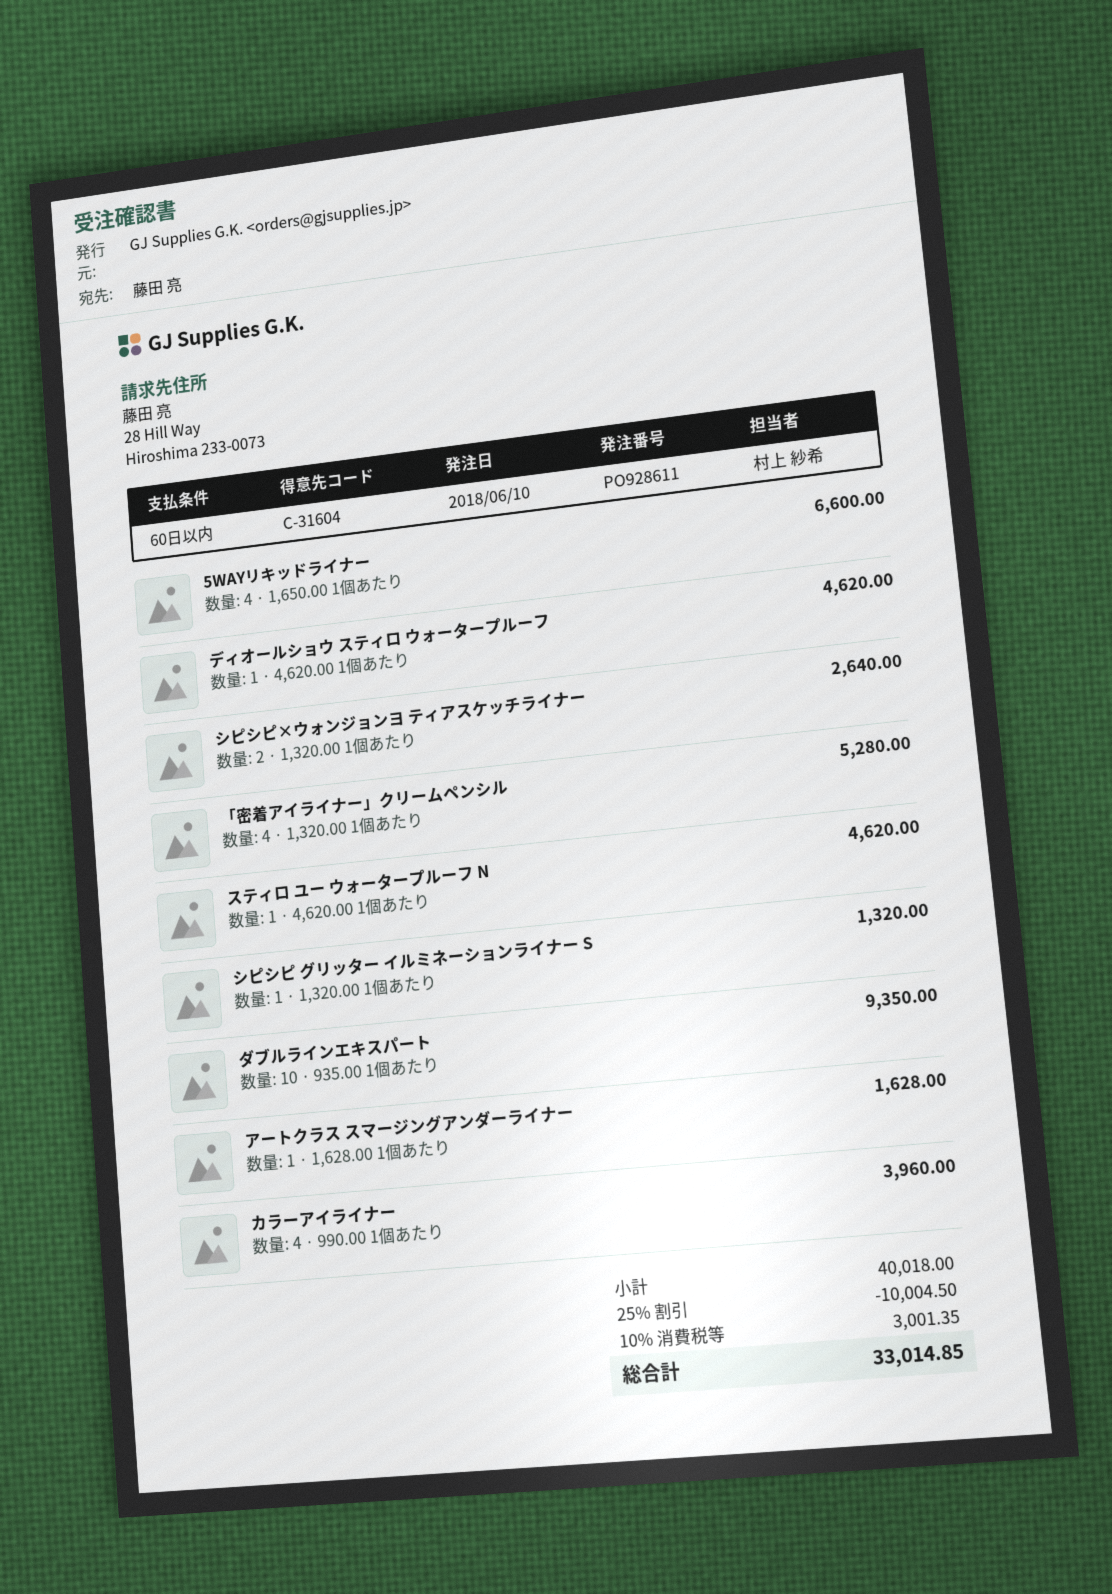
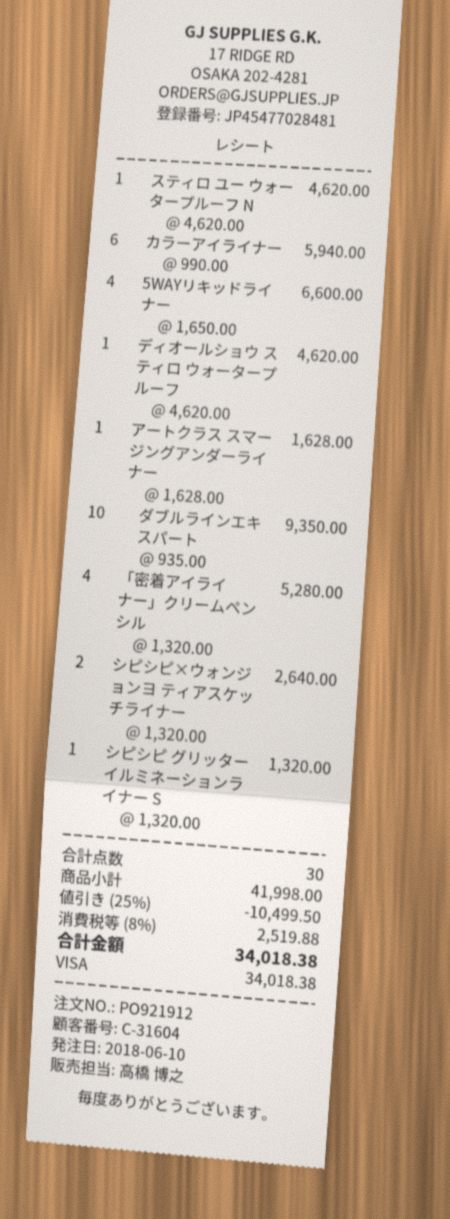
order number: PO928611 -> PO921912
sales rep: 村上 紗希 -> 高橋 博之
カラーアイライナー: 4 x 990.00 = 3960.00 -> 6 x 990.00 = 5940.00
subtotal: 40018.00 -> 41998.00
discount: 25% = 10004.50 -> 25% = 10499.50
tax: 10% = 3001.35 -> 8% = 2519.88
total: 33014.85 -> 34018.38

